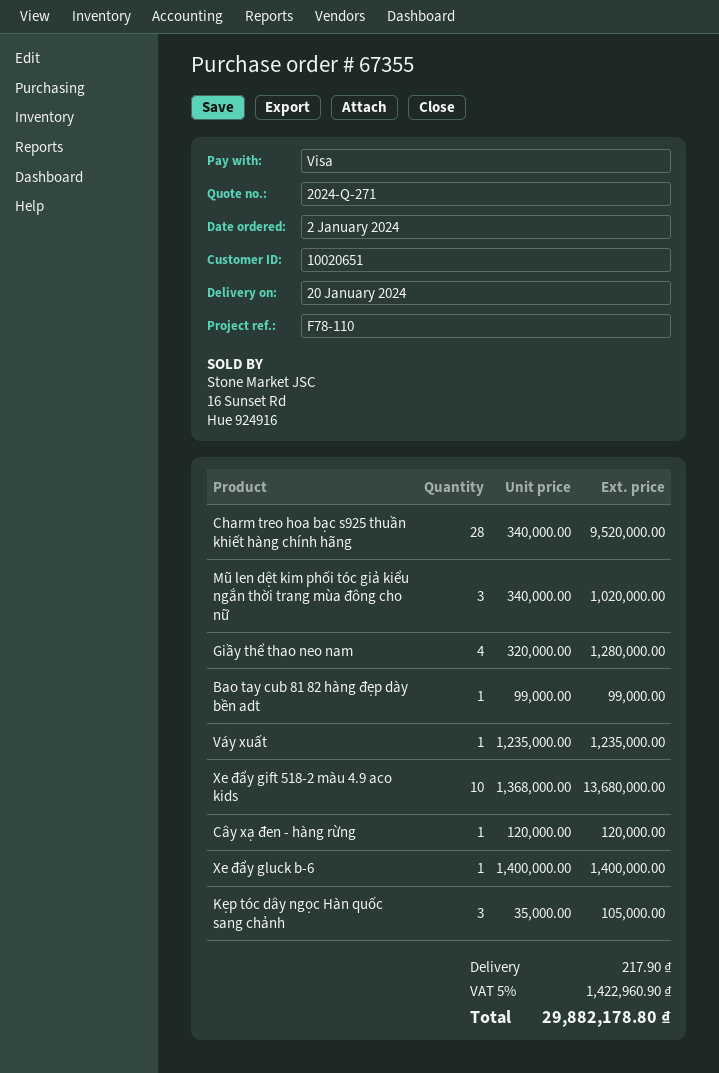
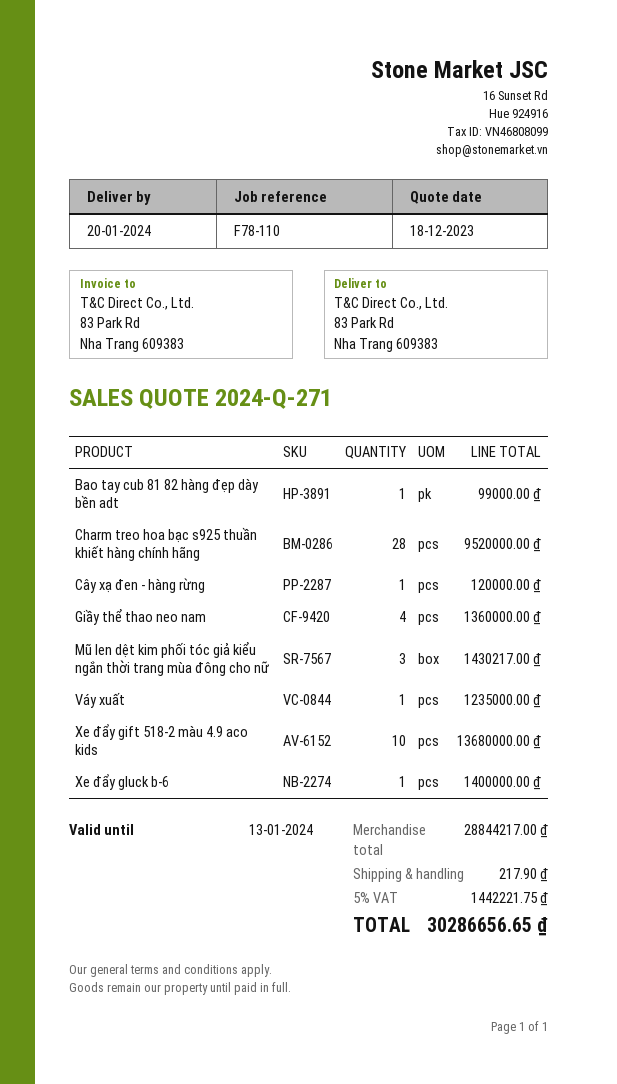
Mũ len dệt kim phối tóc giả kiểu ngắn thời trang mùa đông cho nữ: 3 for 1020000.00 -> 3 for 1430217.00
Giầy thể thao neo nam: 4 for 1280000.00 -> 4 for 1360000.00
Kẹp tóc dây ngọc Hàn quốc sang chảnh: 3 for 105000.00 -> none
tax: 5% = 1422960.90 -> 5% = 1442221.75
total: 29882178.80 -> 30286656.65

